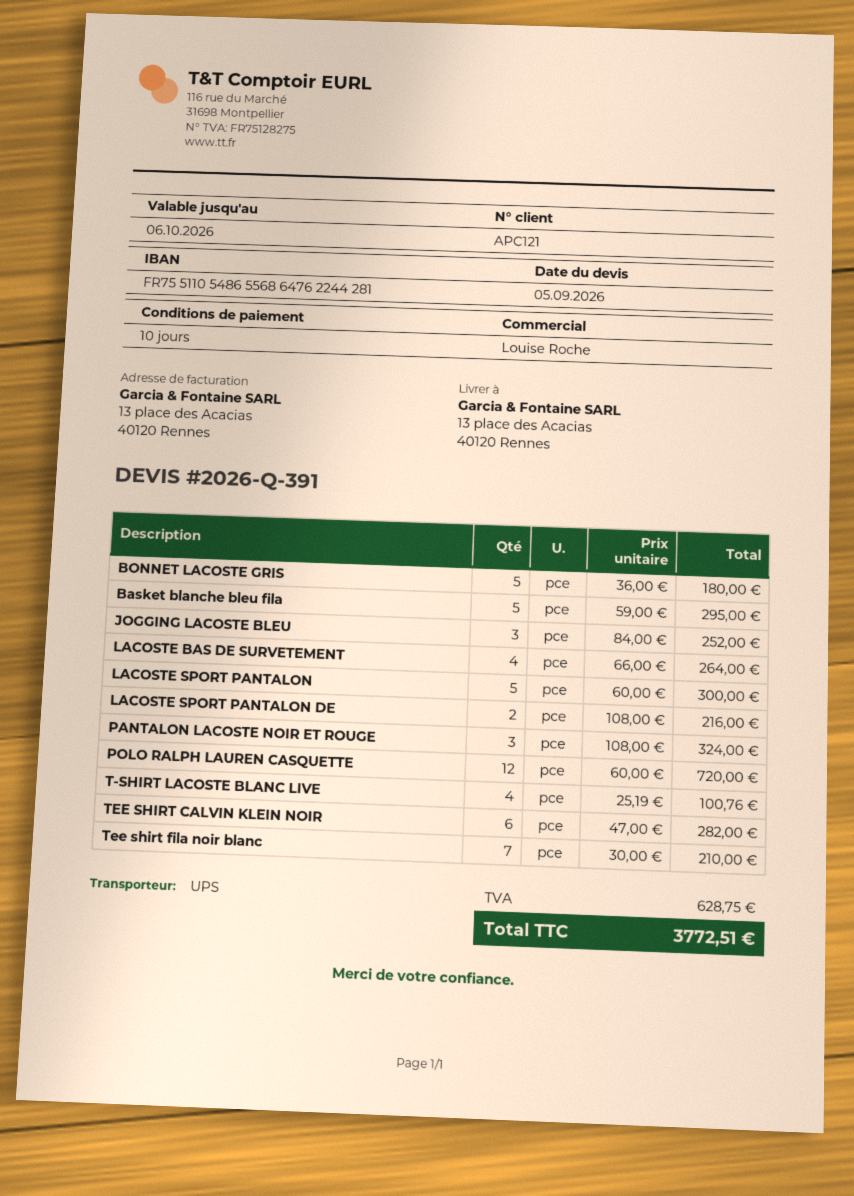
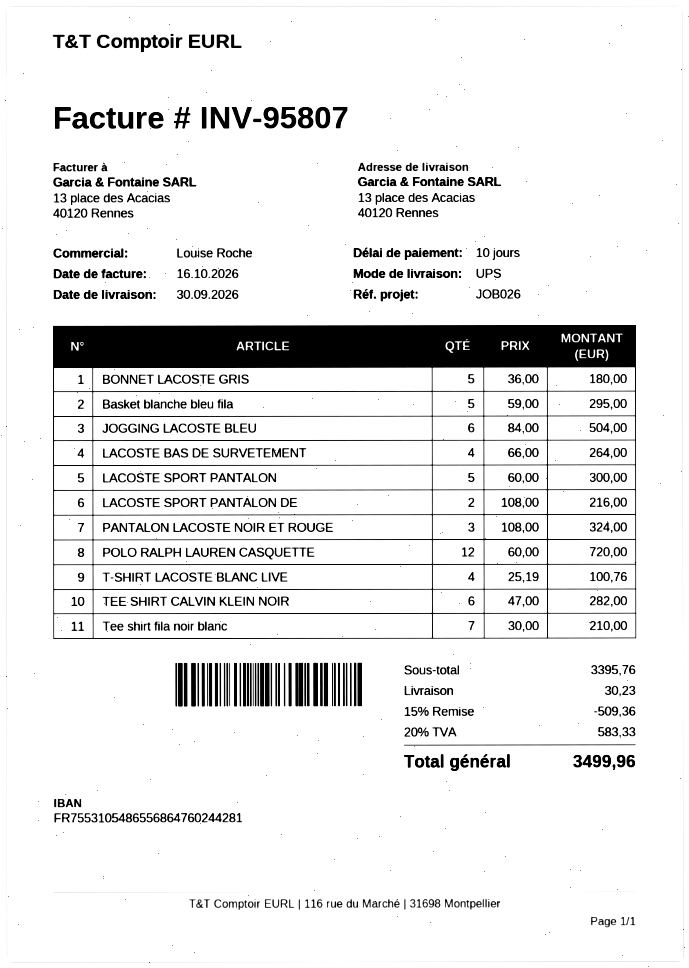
bank account: FR7551105486556864762244281 -> FR7553105486556864760244281
JOGGING LACOSTE BLEU: 3 x 84.00 = 252.00 -> 6 x 84.00 = 504.00
discount: none -> 15% = 509.36
shipping: none -> 30.23
tax: 628.75 -> 583.33
total: 3772.51 -> 3499.96

